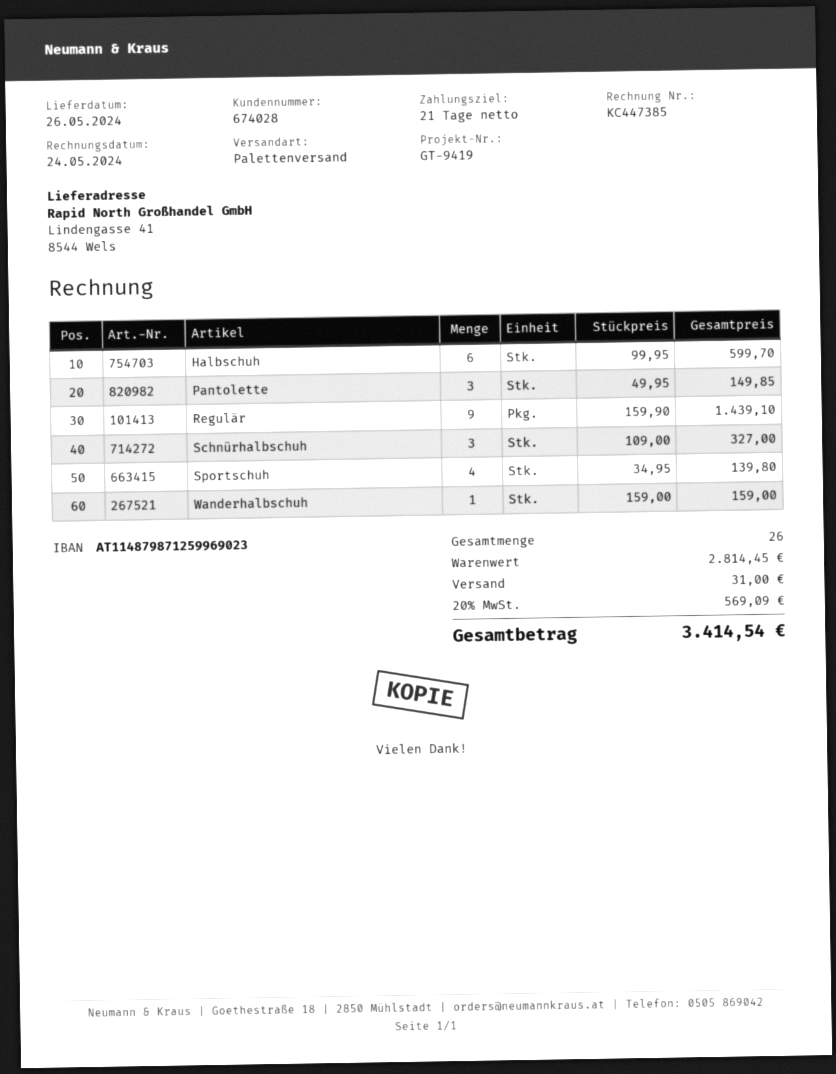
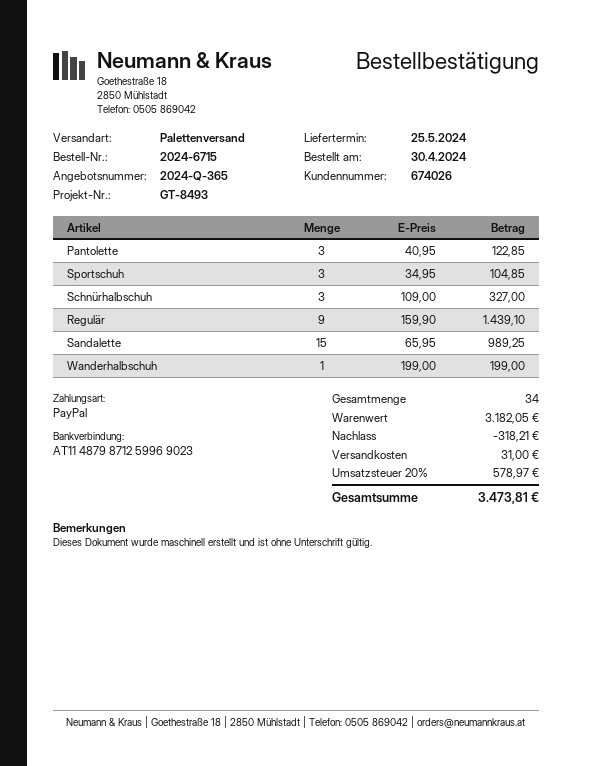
delivery date: 2024-05-26 -> 2024-05-25
customer number: 674028 -> 674026
reference: GT-9419 -> GT-8493
Halbschuh: 6 x 99.95 = 599.70 -> none
Pantolette: 3 x 49.95 = 149.85 -> 3 x 40.95 = 122.85
Sportschuh: 4 x 34.95 = 139.80 -> 3 x 34.95 = 104.85
Wanderhalbschuh: 1 x 159.00 = 159.00 -> 1 x 199.00 = 199.00
Sandalette: none -> 15 x 65.95 = 989.25
total quantity: 26 -> 34
subtotal: 2814.45 -> 3182.05
discount: none -> 318.21
tax: 20% = 569.09 -> 20% = 578.97
total: 3414.54 -> 3473.81

